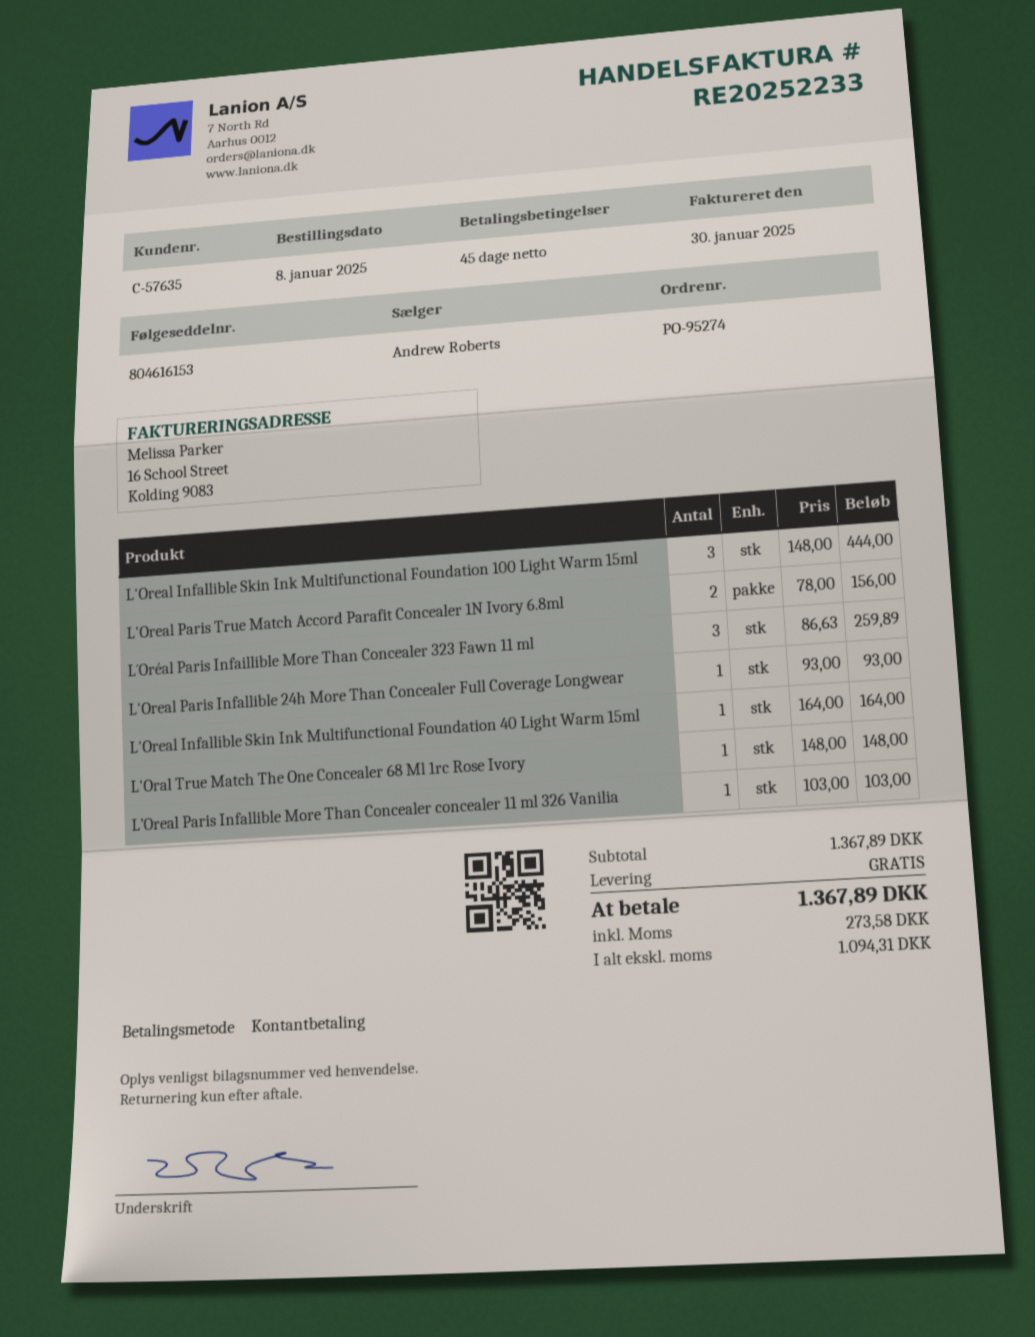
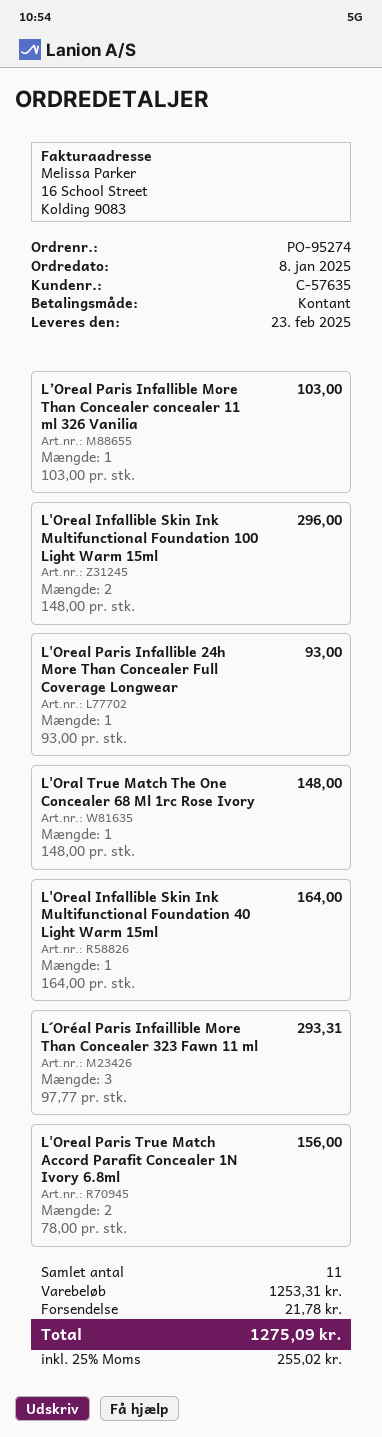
L'Oreal Infallible Skin Ink Multifunctional Foundation 100 Light Warm 15ml: 3 x 148.00 = 444.00 -> 2 x 148.00 = 296.00
L´Oréal Paris Infaillible More Than Concealer 323 Fawn 11 ml: 3 x 86.63 = 259.89 -> 3 x 97.77 = 293.31
subtotal: 1367.89 -> 1253.31
shipping: 0.00 -> 21.78
tax: 273.58 -> 255.02
total: 1367.89 -> 1275.09

